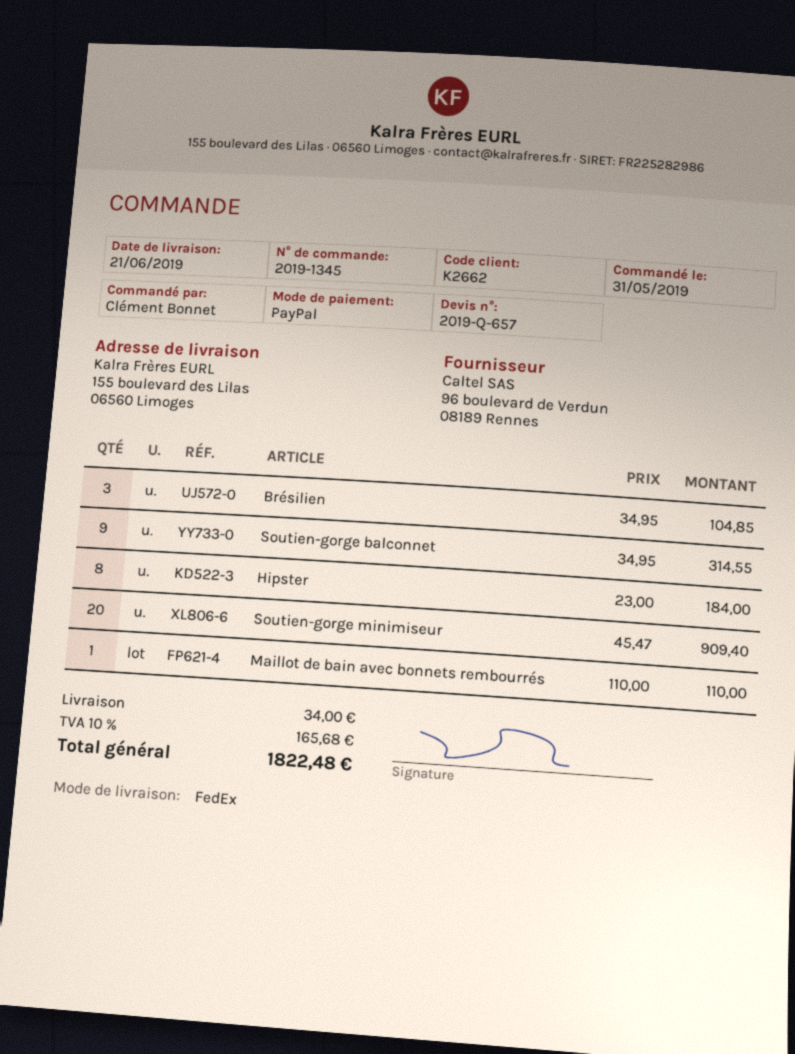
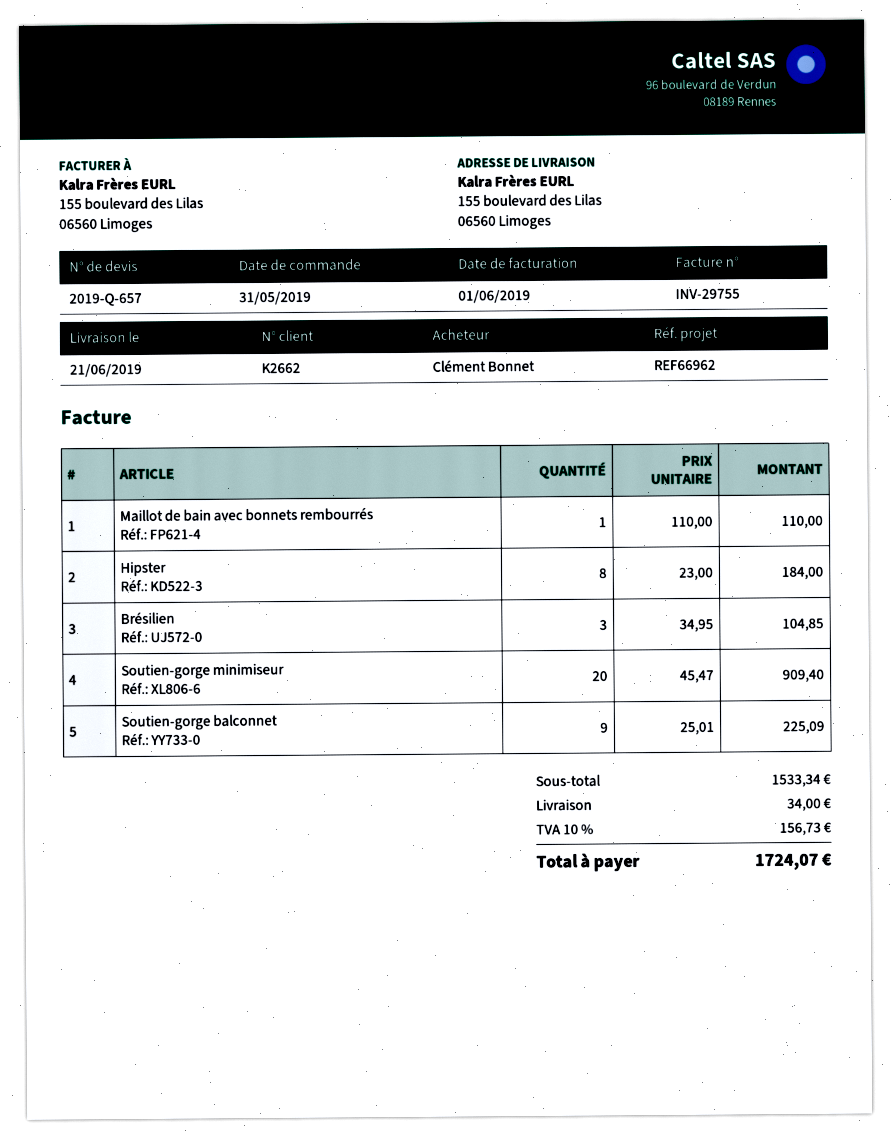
Soutien-gorge balconnet: 9 x 34.95 = 314.55 -> 9 x 25.01 = 225.09
tax: 10% = 165.68 -> 10% = 156.73
total: 1822.48 -> 1724.07

